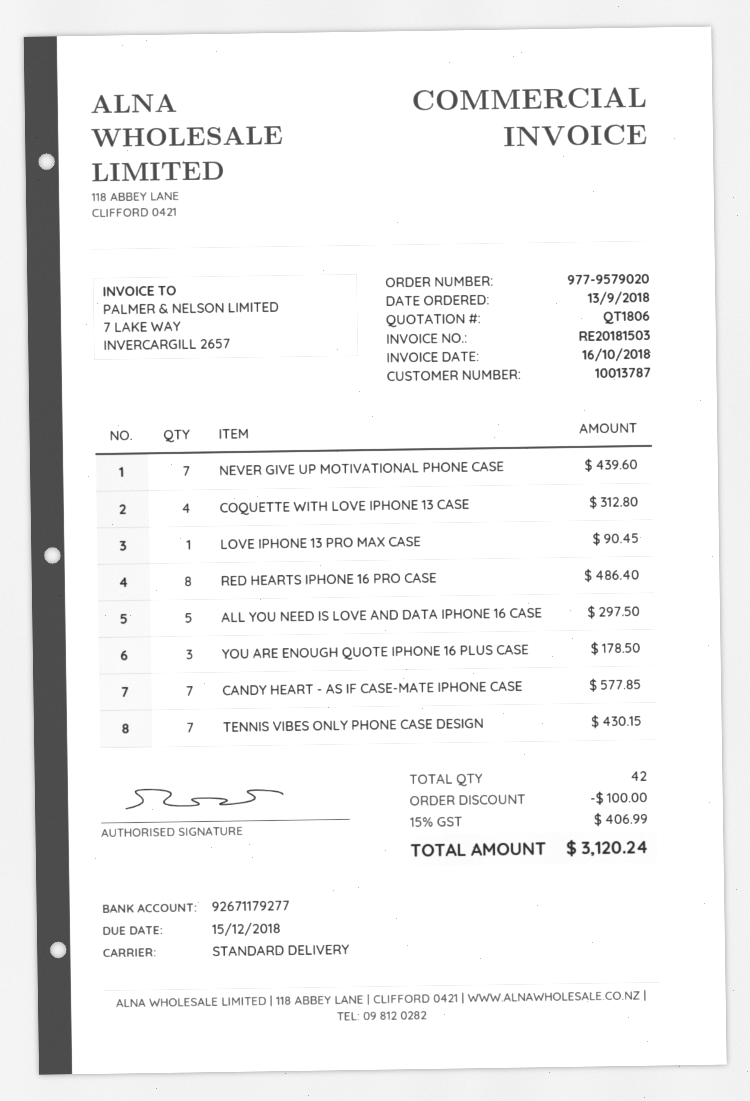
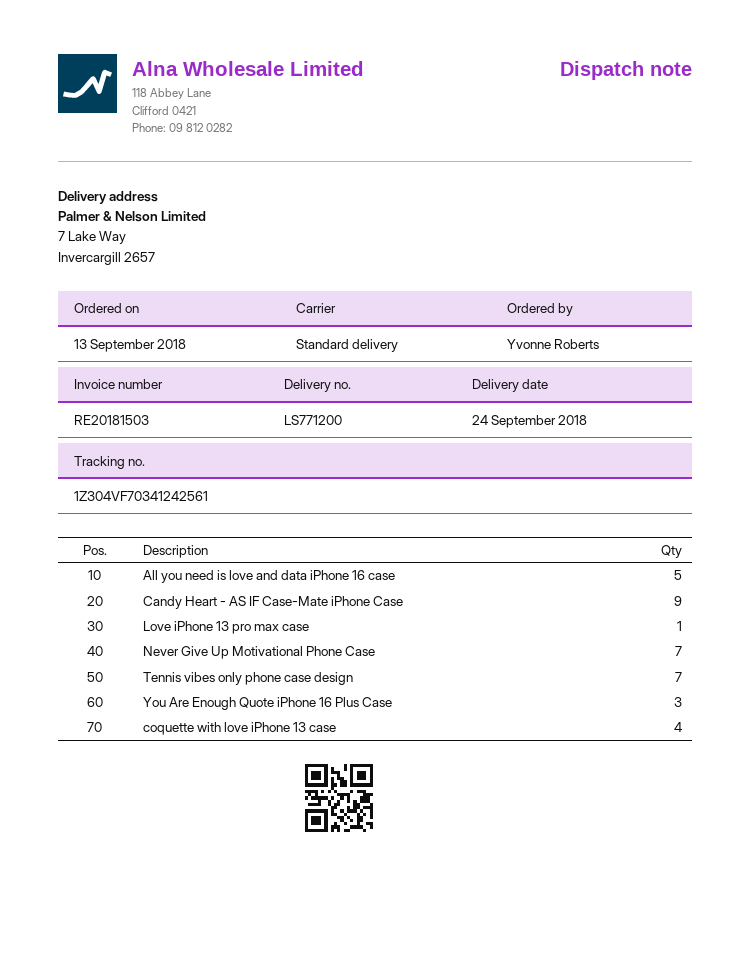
RED HEARTS IPHONE 16 PRO CASE: 8 -> none
CANDY HEART - AS IF CASE-MATE IPHONE CASE: 7 -> 9

